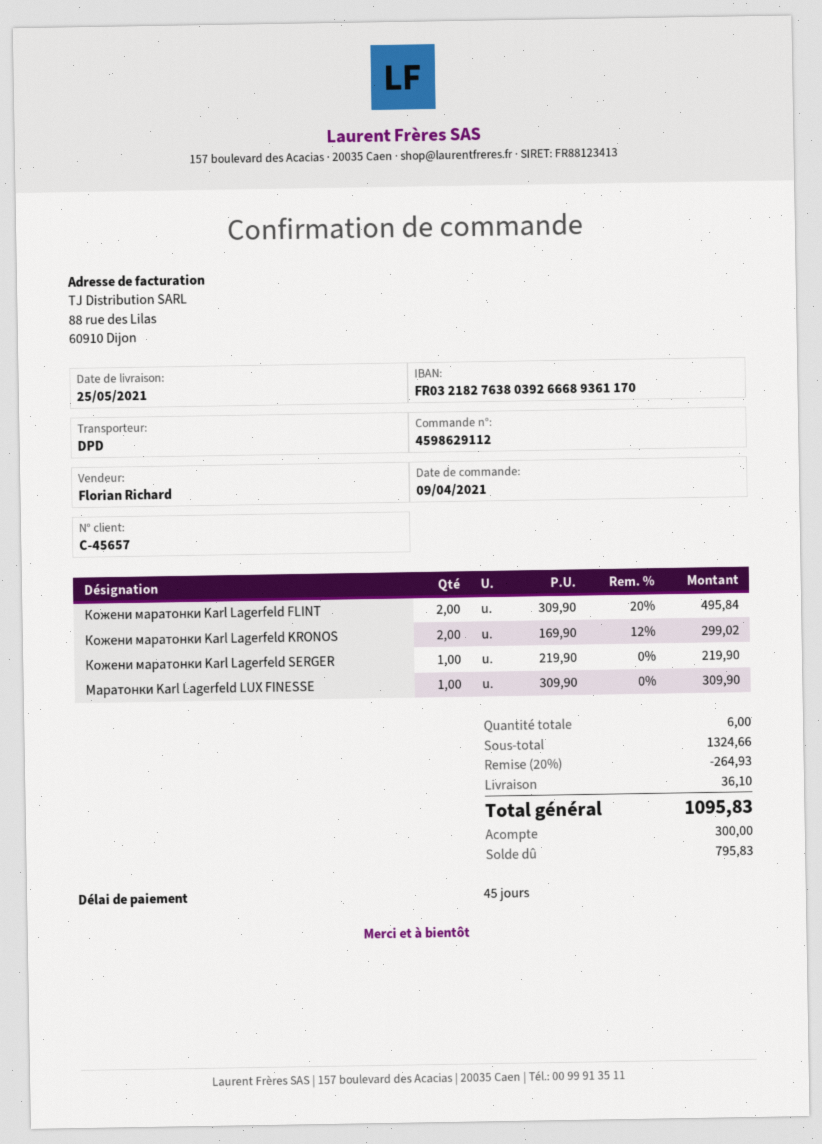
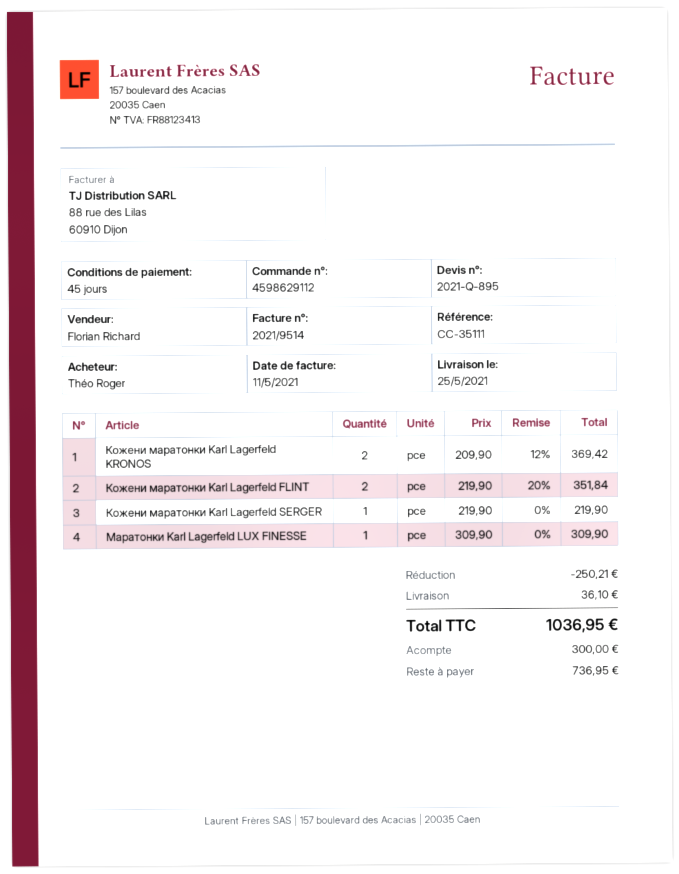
Кожени маратонки Karl Lagerfeld FLINT: 2 x 309.90 - 20% = 495.84 -> 2 x 219.90 - 20% = 351.84
Кожени маратонки Karl Lagerfeld KRONOS: 2 x 169.90 - 12% = 299.02 -> 2 x 209.90 - 12% = 369.42
discount: 264.93 -> 250.21
total: 1095.83 -> 1036.95
balance: 795.83 -> 736.95

